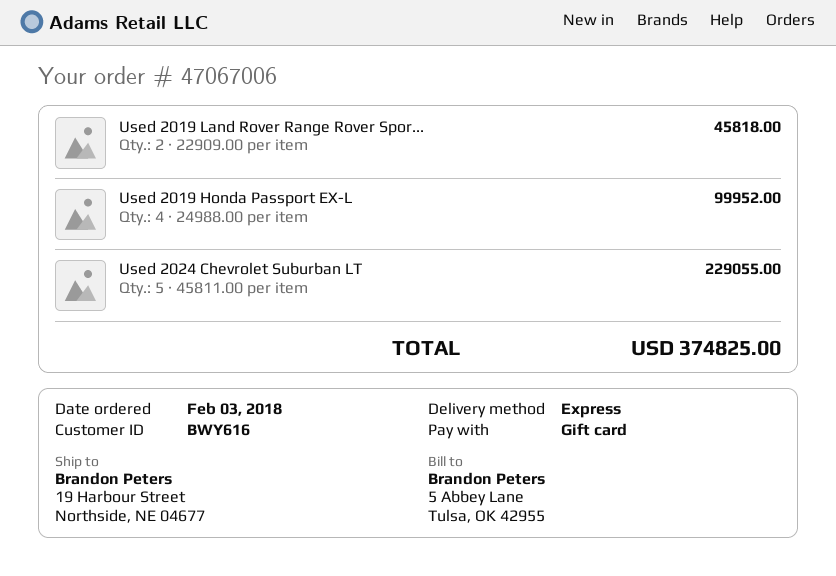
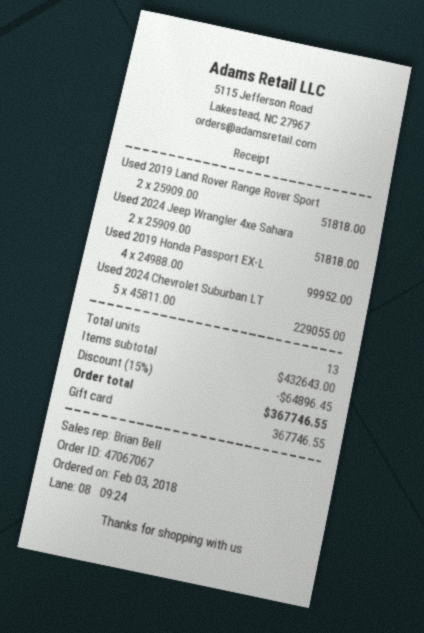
order number: 47067006 -> 47067067
Used 2019 Land Rover Range Rover Spor...: 2 x 22909.00 = 45818.00 -> 2 x 25909.00 = 51818.00
Used 2024 Jeep Wrangler 4xe Sahara: none -> 2 x 25909.00 = 51818.00
discount: none -> 15% = 64896.45
total: 374825.00 -> 367746.55

